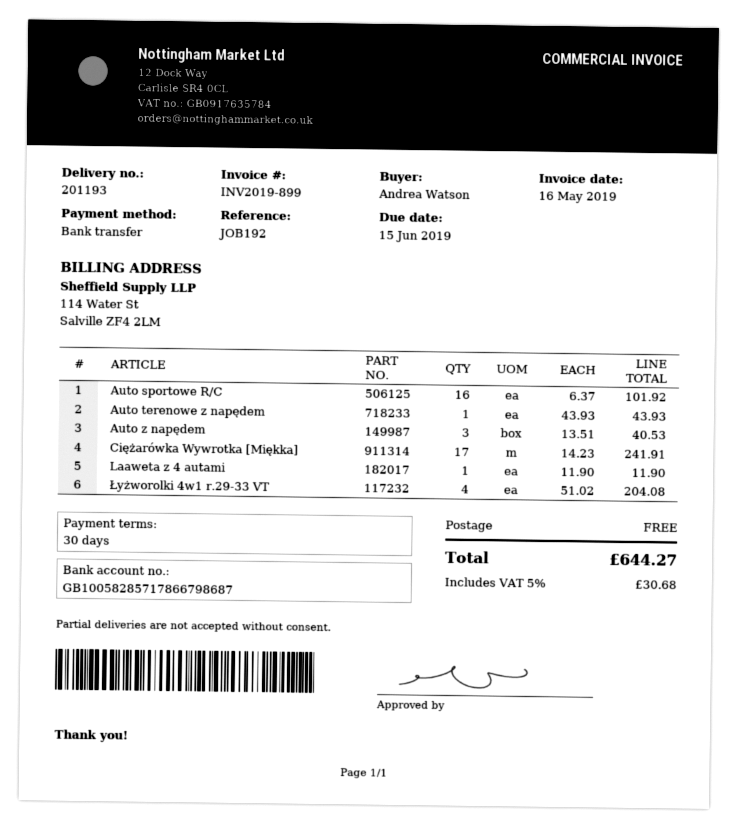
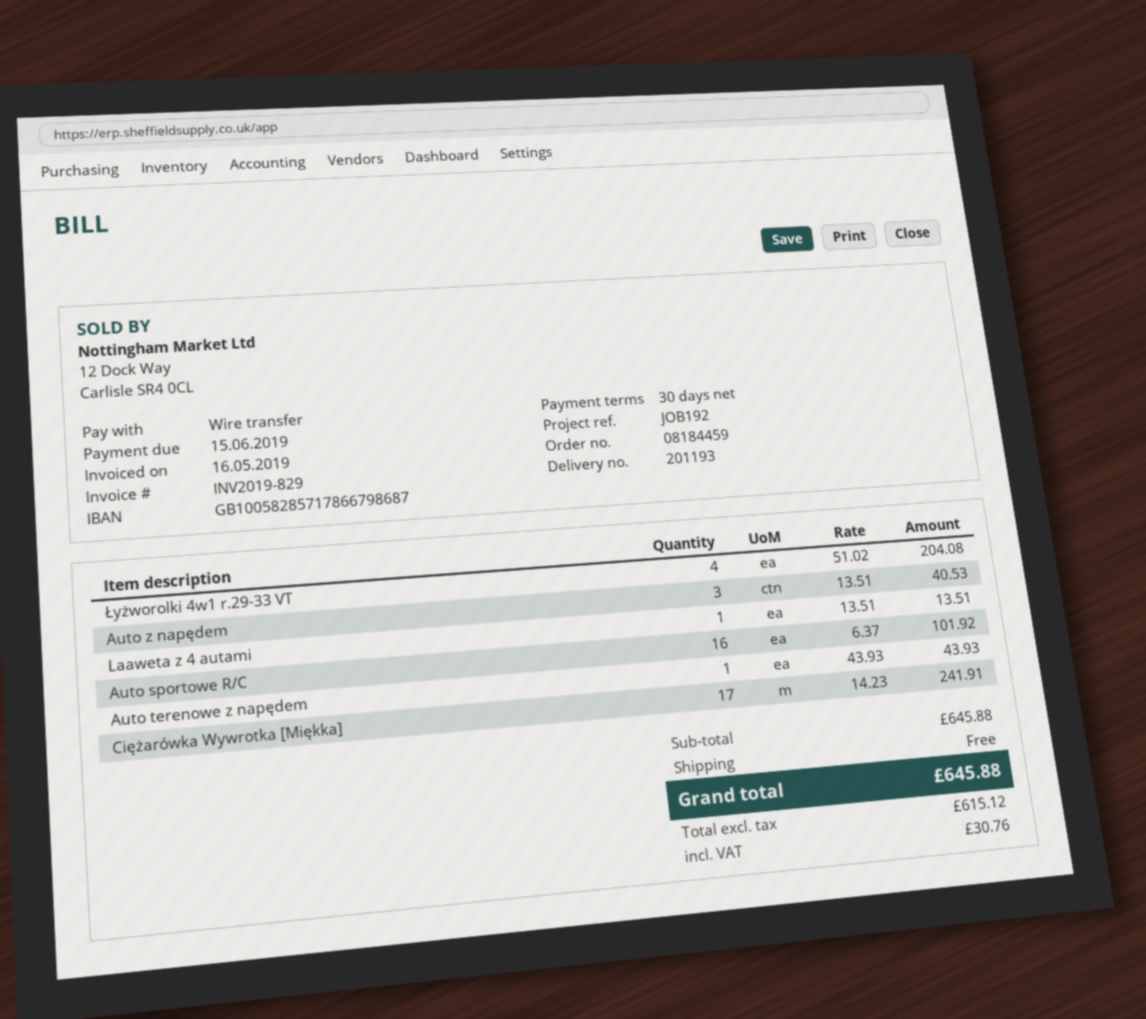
invoice number: INV2019-899 -> INV2019-829
Laaweta z 4 autami: 1 x 11.90 = 11.90 -> 1 x 13.51 = 13.51
tax: 30.68 -> 30.76
total: 644.27 -> 645.88

